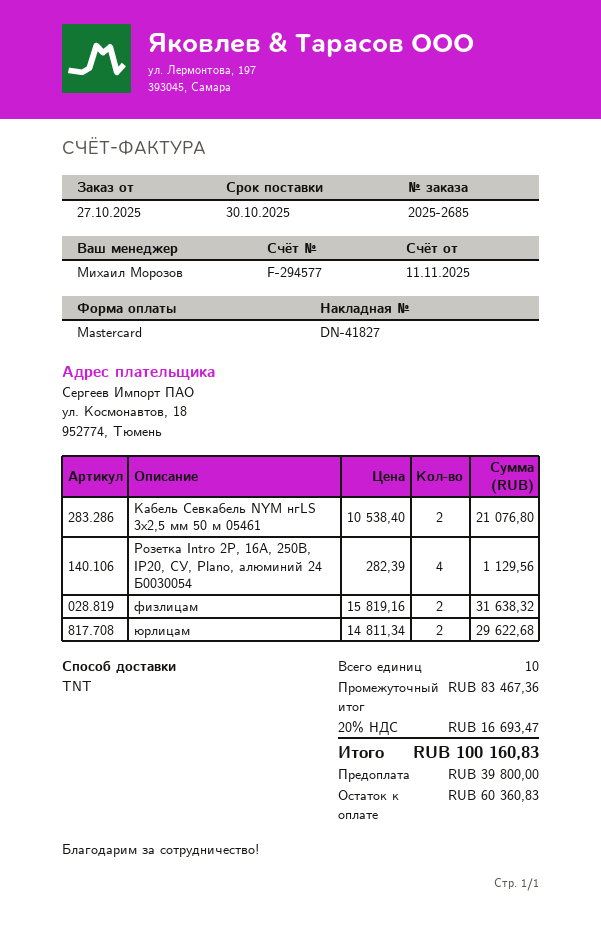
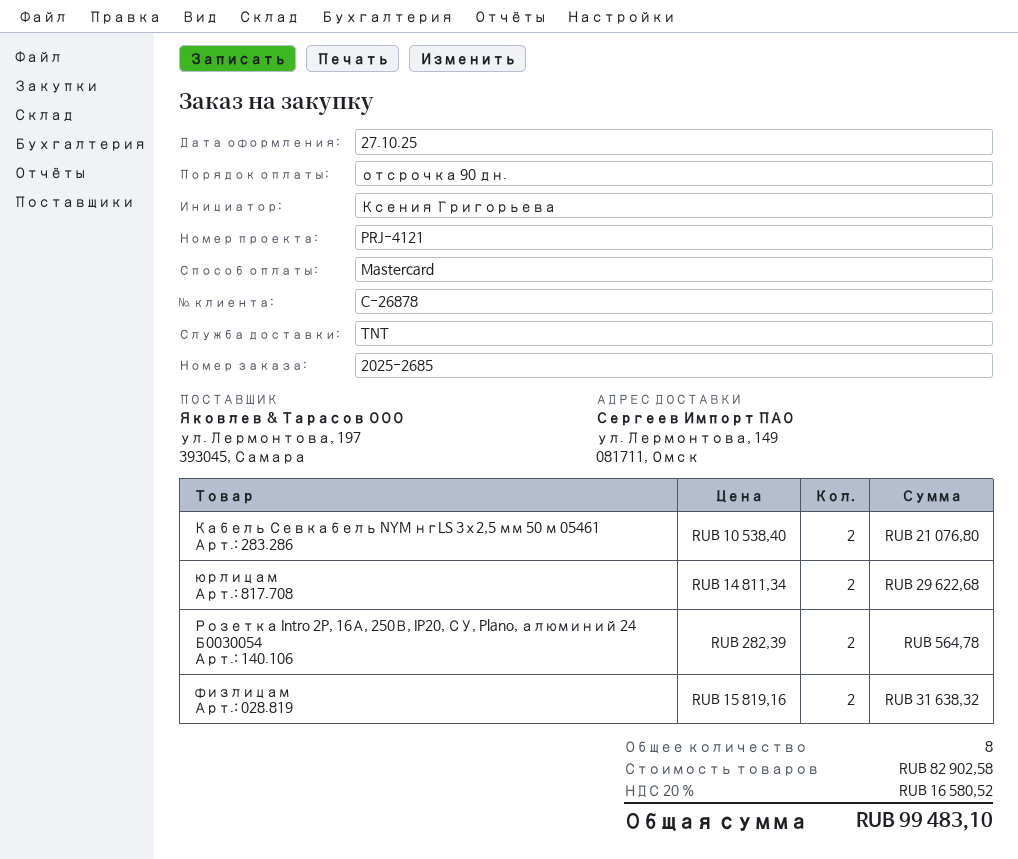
Розетка Intro 2P, 16А, 250В, IP20, СУ, Plano, алюминий 24 Б0030054: 4 x 282.39 = 1129.56 -> 2 x 282.39 = 564.78
total quantity: 10 -> 8
subtotal: 83467.36 -> 82902.58
tax: 20% = 16693.47 -> 20% = 16580.52
total: 100160.83 -> 99483.10

